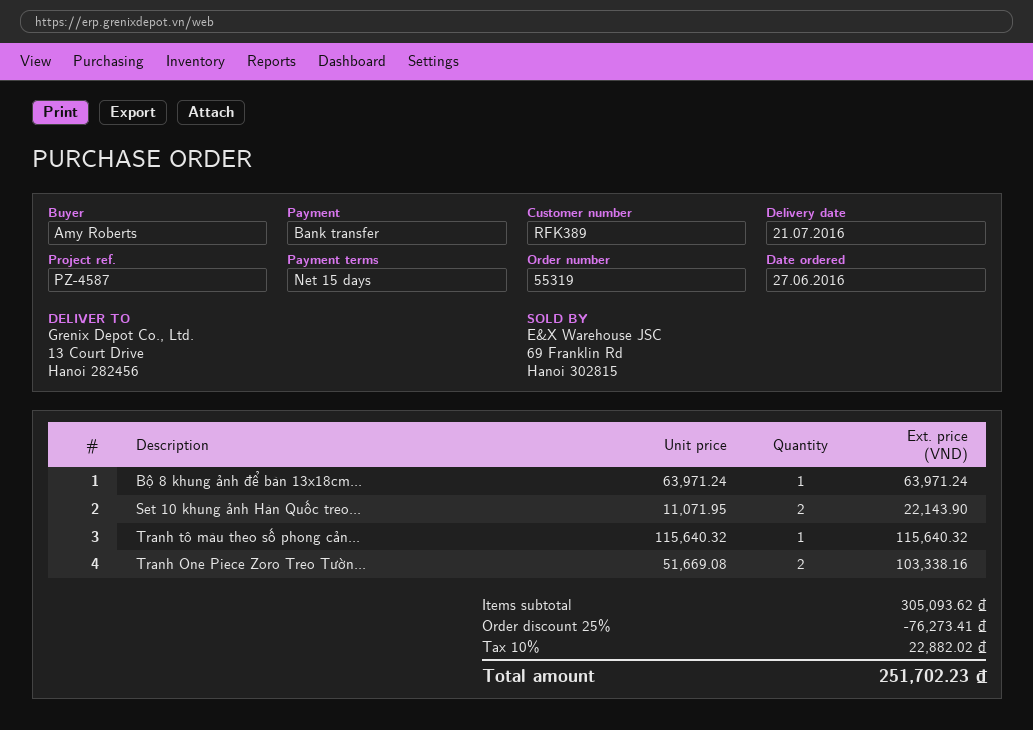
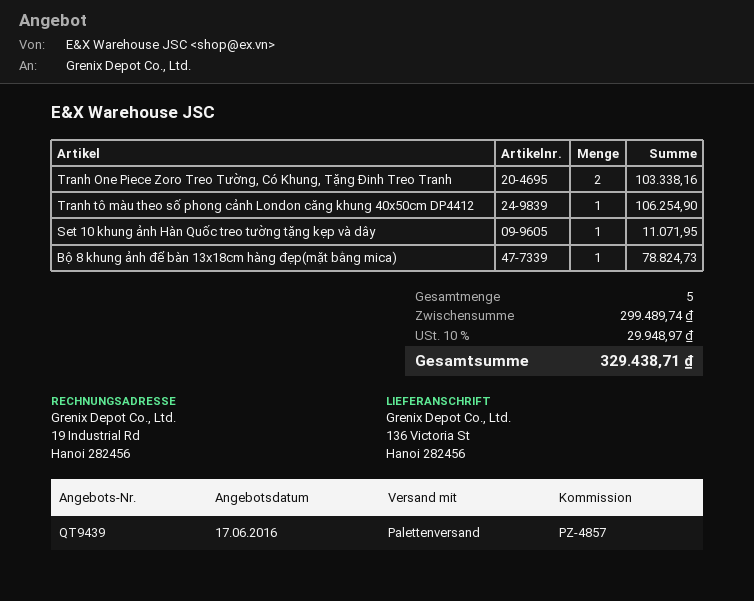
reference: PZ-4587 -> PZ-4857
ship to: 13 Court Drive, Hanoi 282456 -> 136 Victoria St, Hanoi 282456
Bộ 8 khung ảnh để bàn 13x18cm...: 1 for 63971.24 -> 1 for 78824.73
Set 10 khung ảnh Hàn Quốc treo...: 2 for 22143.90 -> 1 for 11071.95
Tranh tô màu theo số phong cản...: 1 for 115640.32 -> 1 for 106254.90
subtotal: 305093.62 -> 299489.74
discount: 25% = 76273.41 -> none
tax: 10% = 22882.02 -> 10% = 29948.97
total: 251702.23 -> 329438.71

